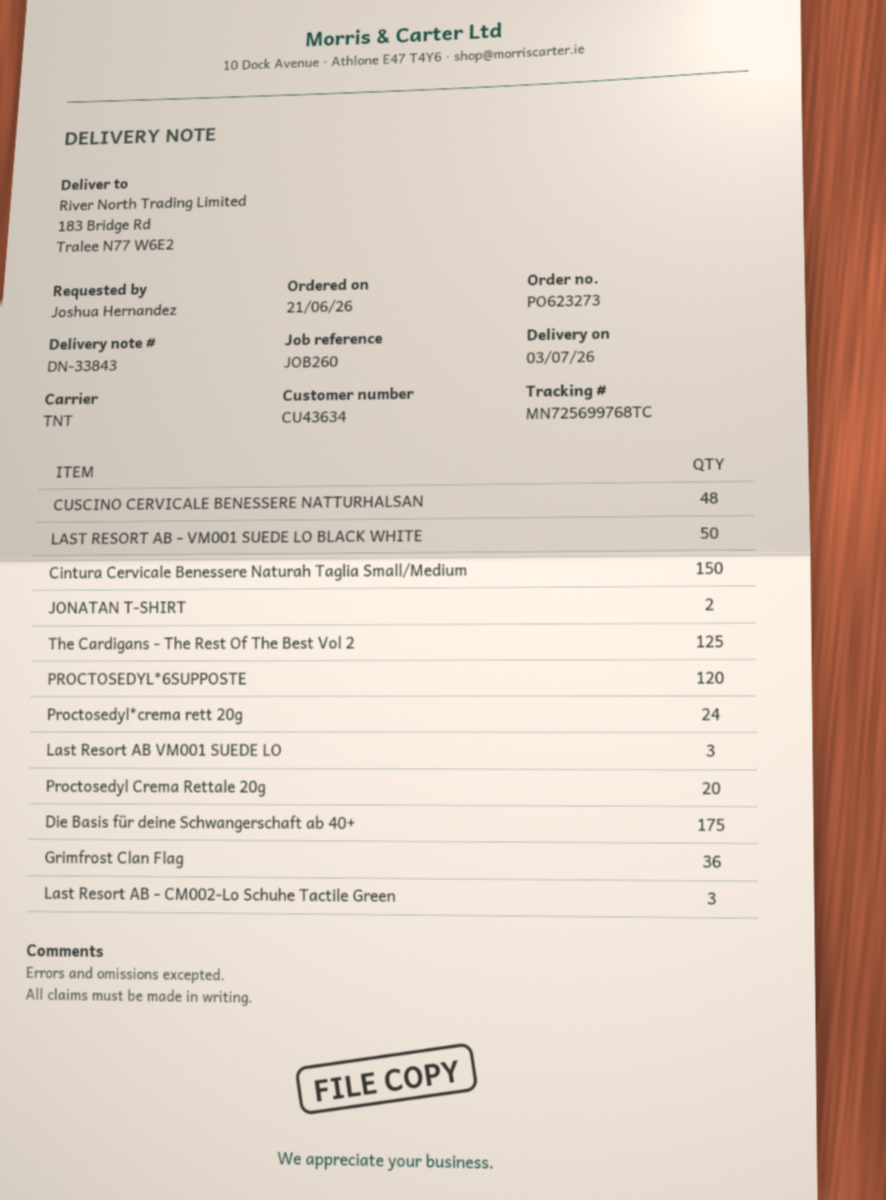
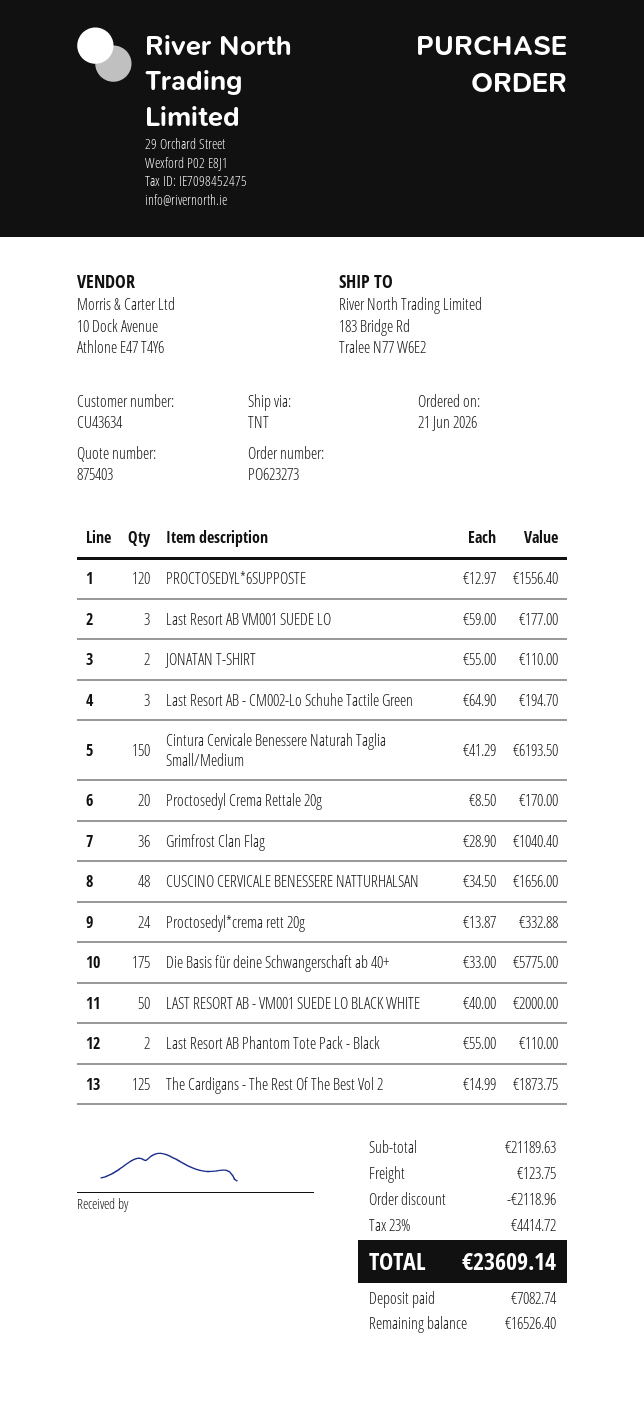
Last Resort AB Phantom Tote Pack - Black: none -> 2

